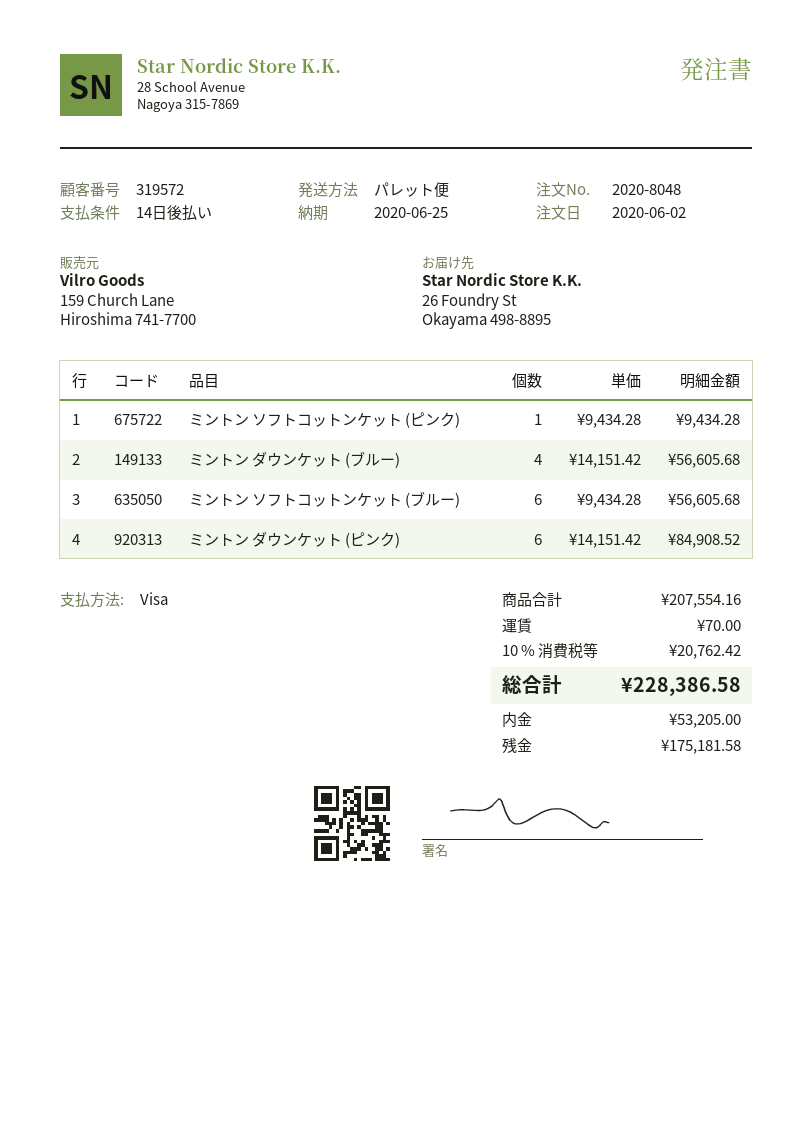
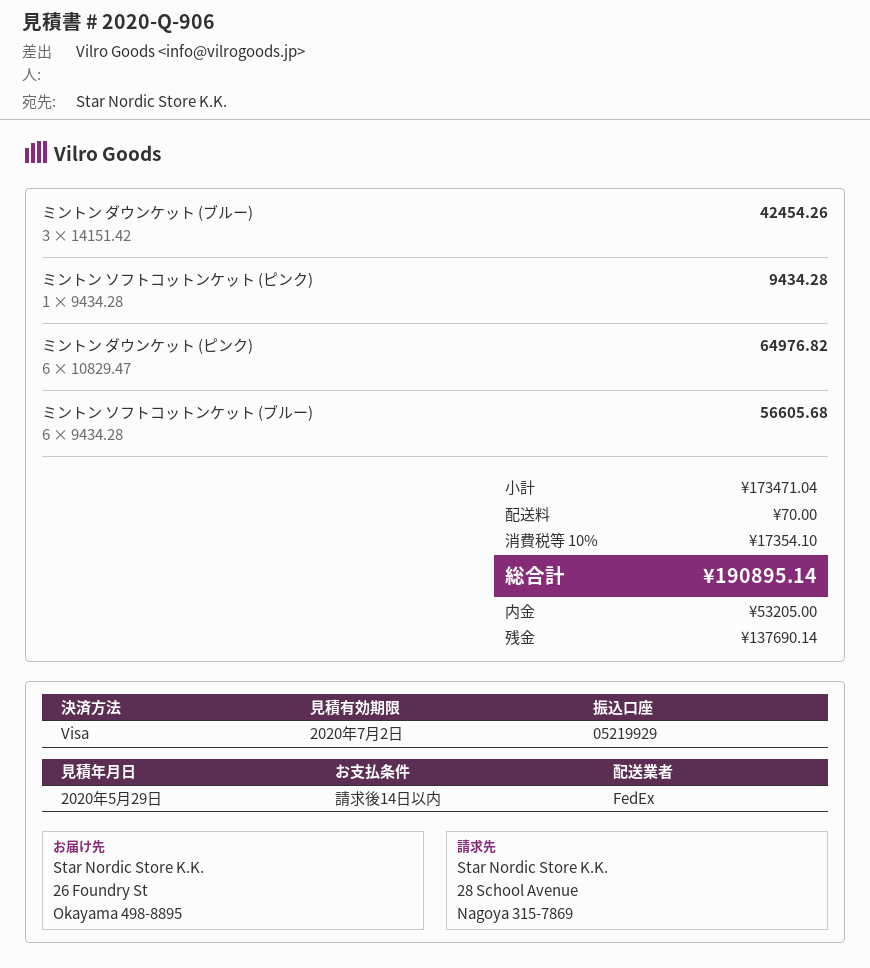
shipping method: pallet freight -> FedEx
ミントン ダウンケット (ブルー): 4 x 14151.42 = 56605.68 -> 3 x 14151.42 = 42454.26
ミントン ダウンケット (ピンク): 6 x 14151.42 = 84908.52 -> 6 x 10829.47 = 64976.82
subtotal: 207554.16 -> 173471.04
tax: 10% = 20762.42 -> 10% = 17354.10
total: 228386.58 -> 190895.14
balance: 175181.58 -> 137690.14

